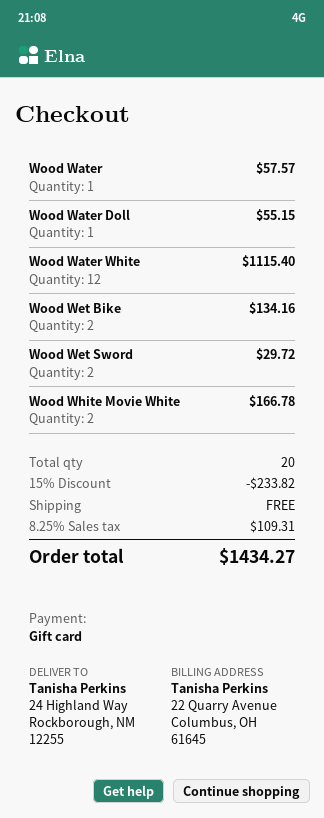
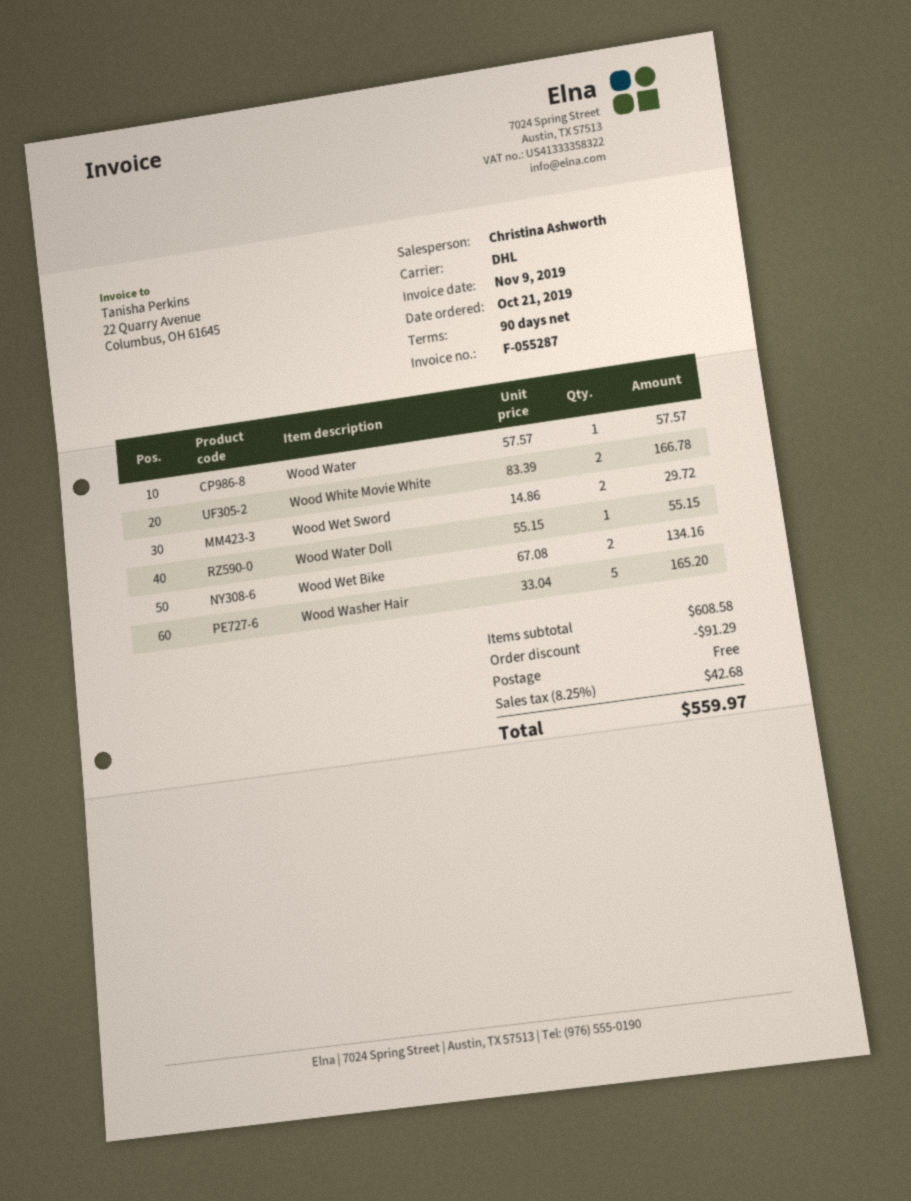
Wood Water White: 12 for 1115.40 -> none
Wood Washer Hair: none -> 5 for 165.20
discount: 233.82 -> 91.29
tax: 8.25% = 109.31 -> 8.25% = 42.68
total: 1434.27 -> 559.97

